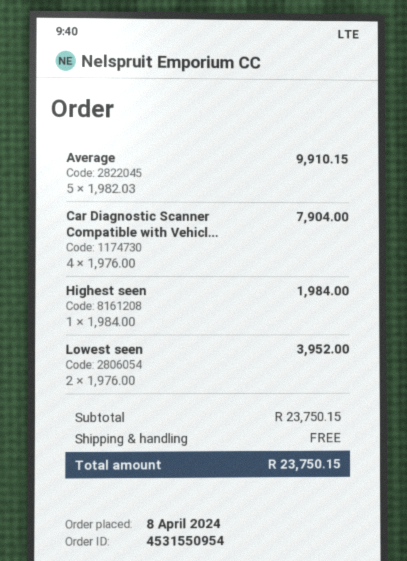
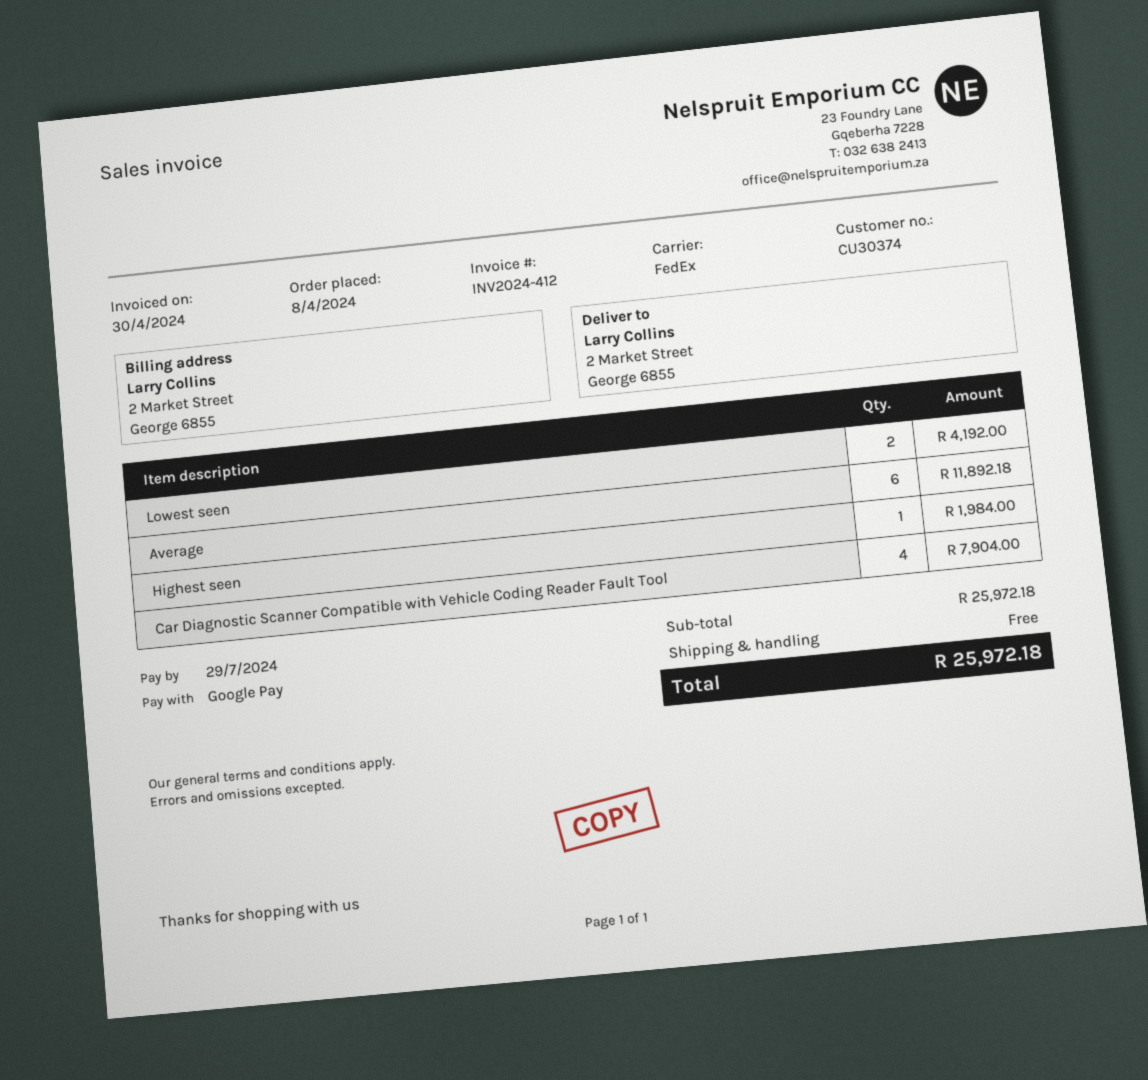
Average: 5 for 9910.15 -> 6 for 11892.18
Lowest seen: 2 for 3952.00 -> 2 for 4192.00
subtotal: 23750.15 -> 25972.18
total: 23750.15 -> 25972.18

